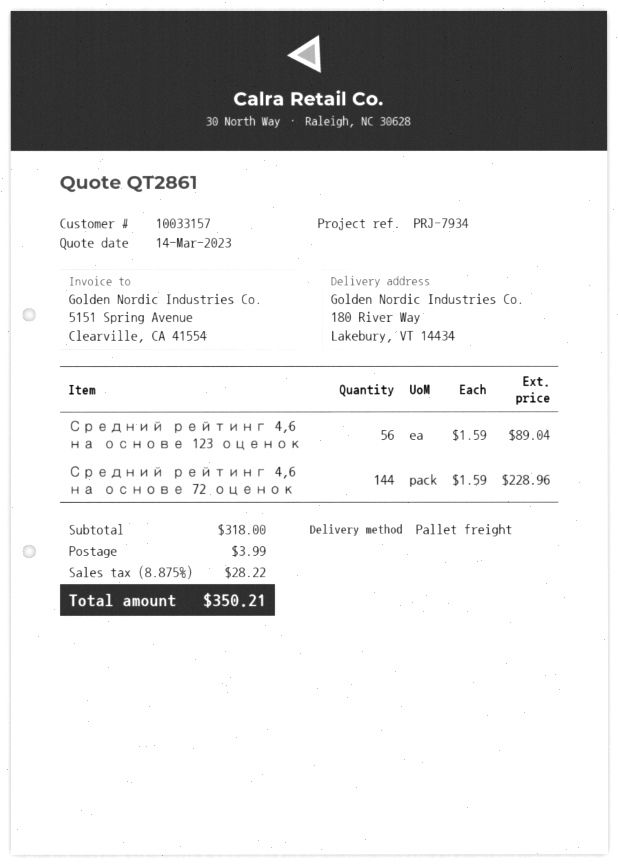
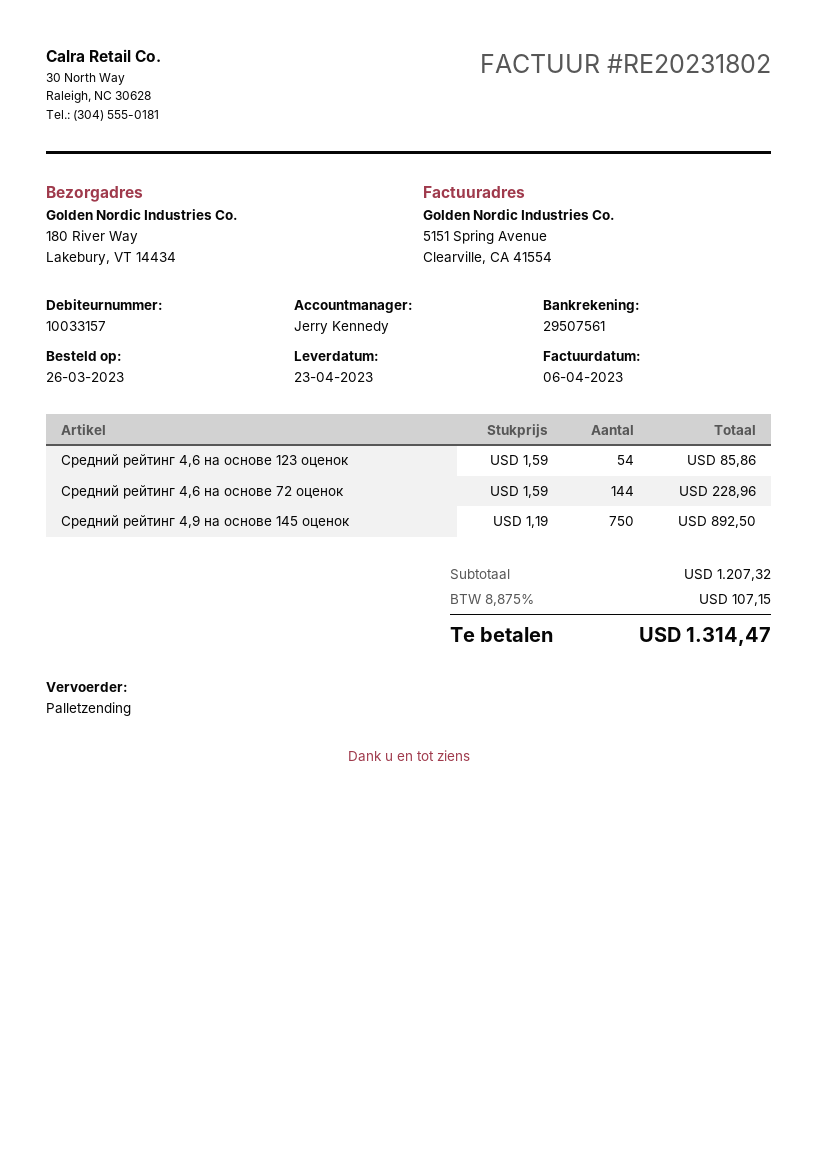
Средний рейтинг 4,6 на основе 123 оценок: 56 x 1.59 = 89.04 -> 54 x 1.59 = 85.86
Средний рейтинг 4,9 на основе 145 оценок: none -> 750 x 1.19 = 892.50
subtotal: 318.00 -> 1207.32
shipping: 3.99 -> none
tax: 8.875% = 28.22 -> 8.875% = 107.15
total: 350.21 -> 1314.47

